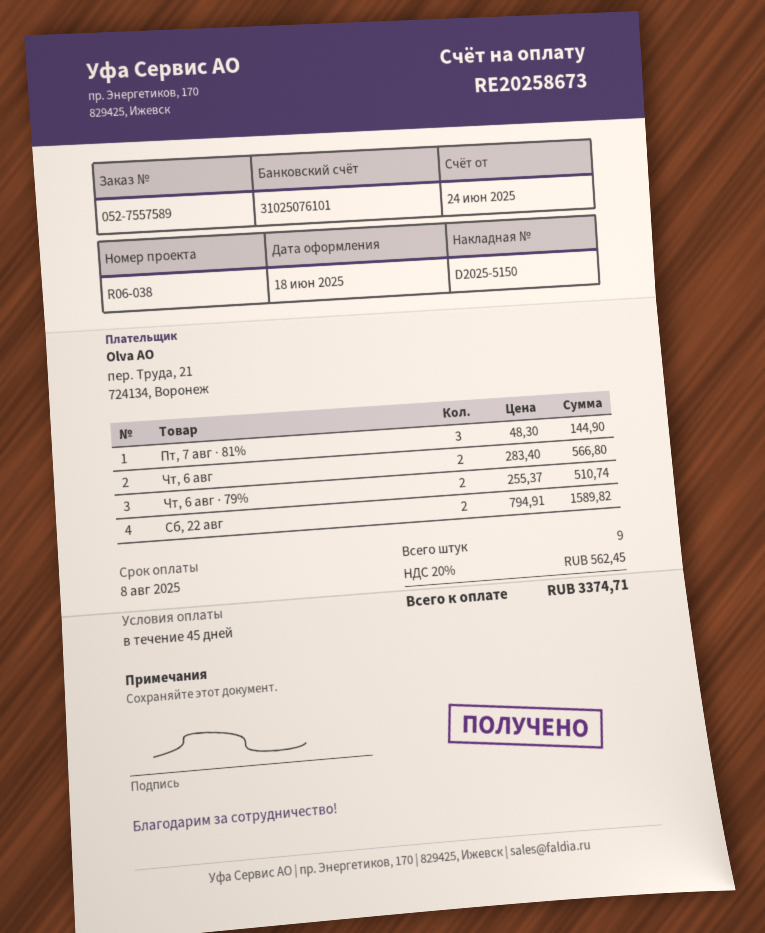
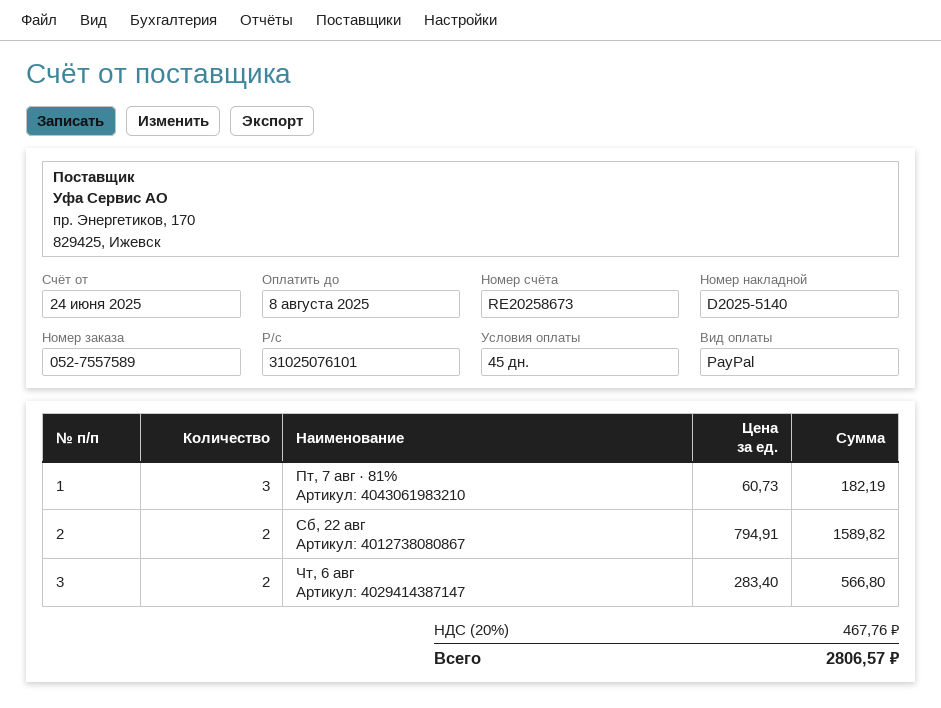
delivery note number: D2025-5150 -> D2025-5140
Пт, 7 авг · 81%: 3 x 48.30 = 144.90 -> 3 x 60.73 = 182.19
Чт, 6 авг · 79%: 2 x 255.37 = 510.74 -> none
tax: 20% = 562.45 -> 20% = 467.76
total: 3374.71 -> 2806.57

